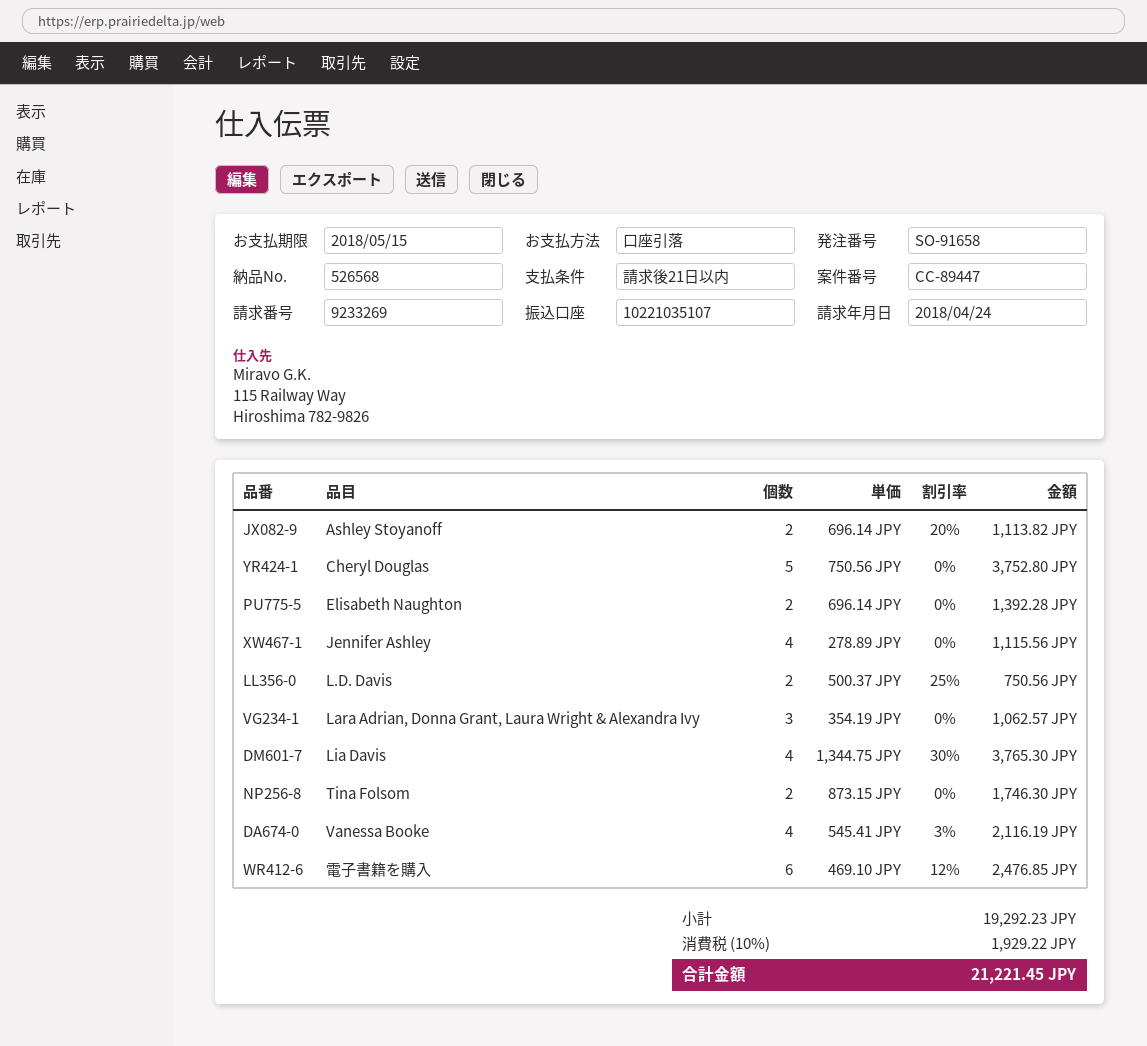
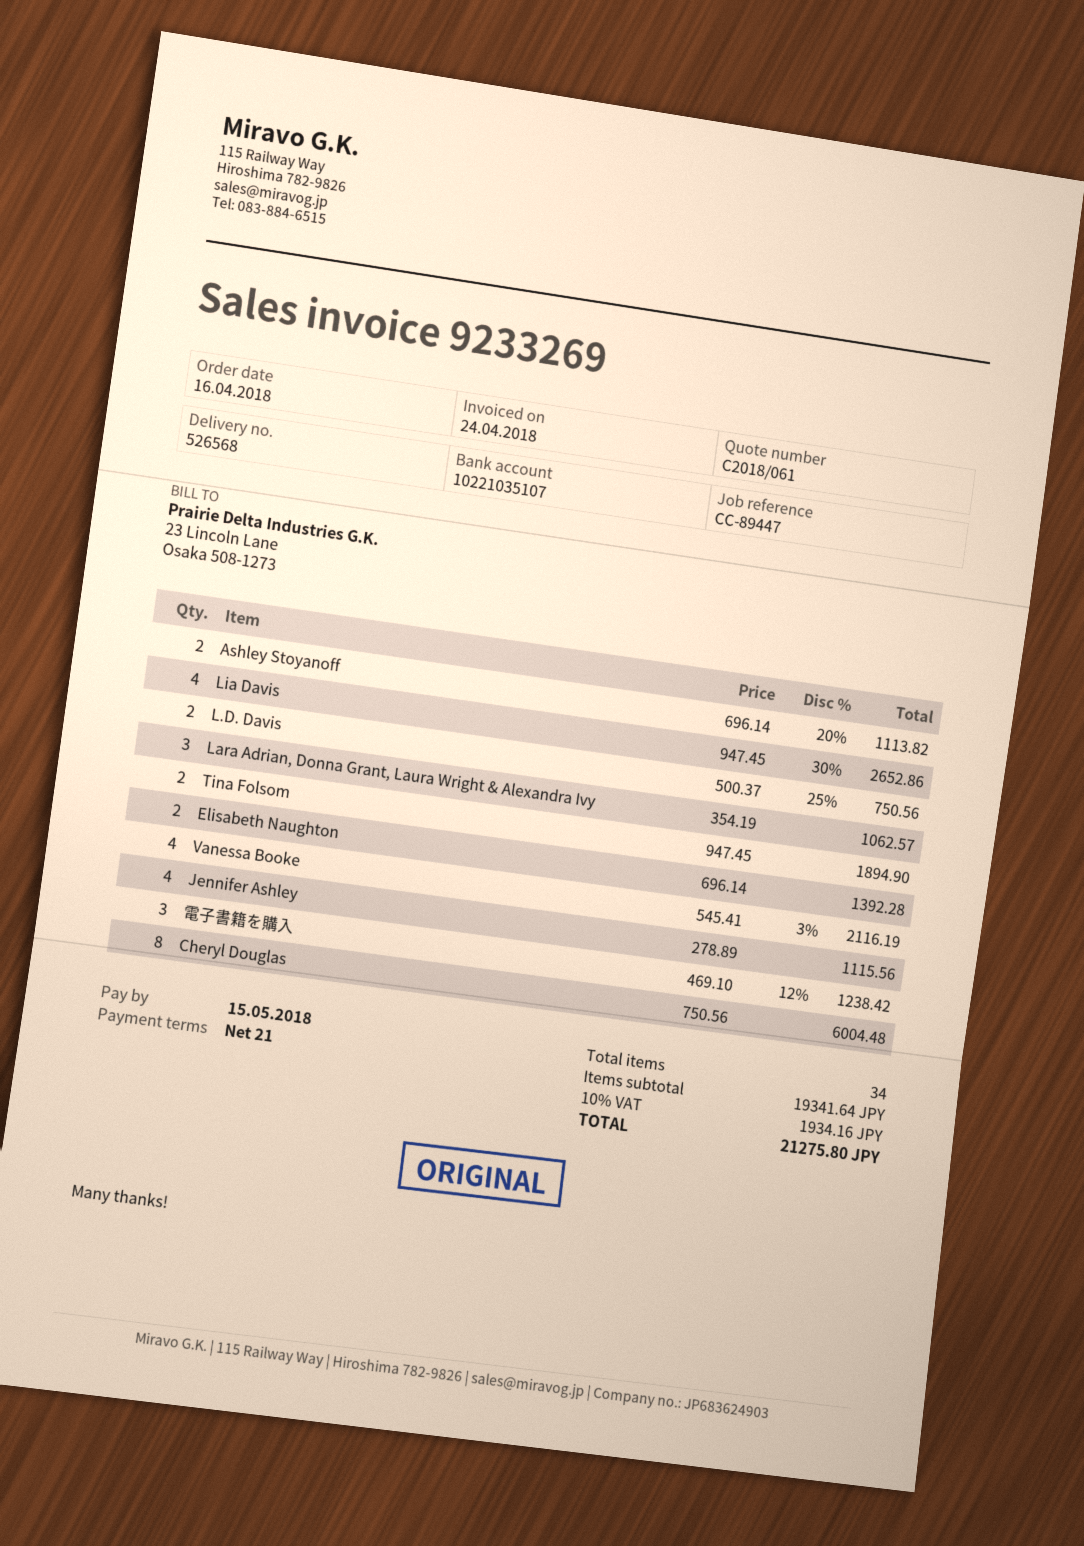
Cheryl Douglas: 5 x 750.56 = 3752.80 -> 8 x 750.56 = 6004.48
Lia Davis: 4 x 1344.75 - 30% = 3765.30 -> 4 x 947.45 - 30% = 2652.86
Tina Folsom: 2 x 873.15 = 1746.30 -> 2 x 947.45 = 1894.90
電子書籍を購入: 6 x 469.10 - 12% = 2476.85 -> 3 x 469.10 - 12% = 1238.42
subtotal: 19292.23 -> 19341.64
tax: 10% = 1929.22 -> 10% = 1934.16
total: 21221.45 -> 21275.80

